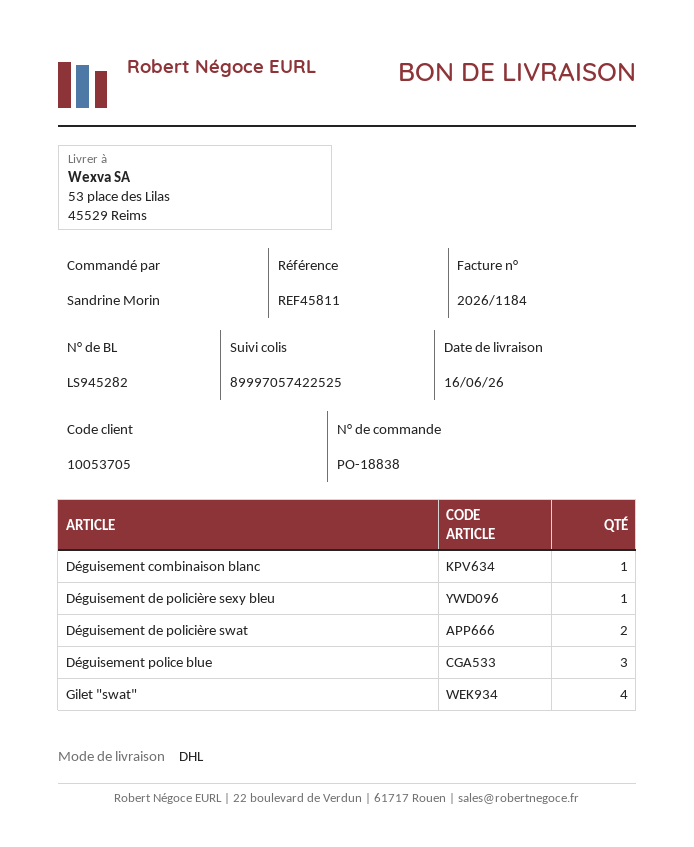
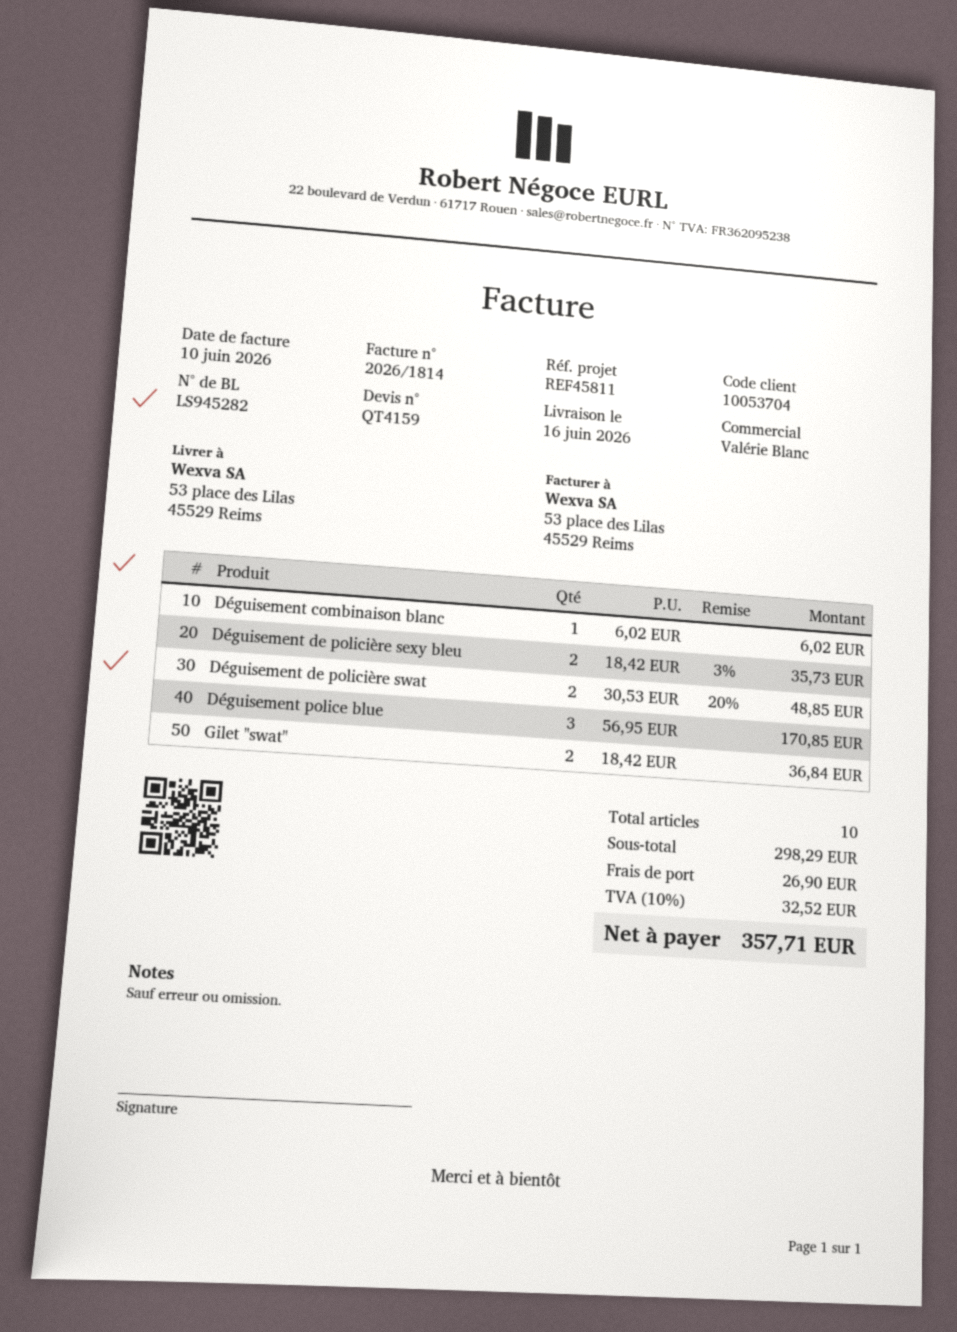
invoice number: 2026/1184 -> 2026/1814
customer number: 10053705 -> 10053704
Déguisement de policière sexy bleu: 1 -> 2
Gilet "swat": 4 -> 2

